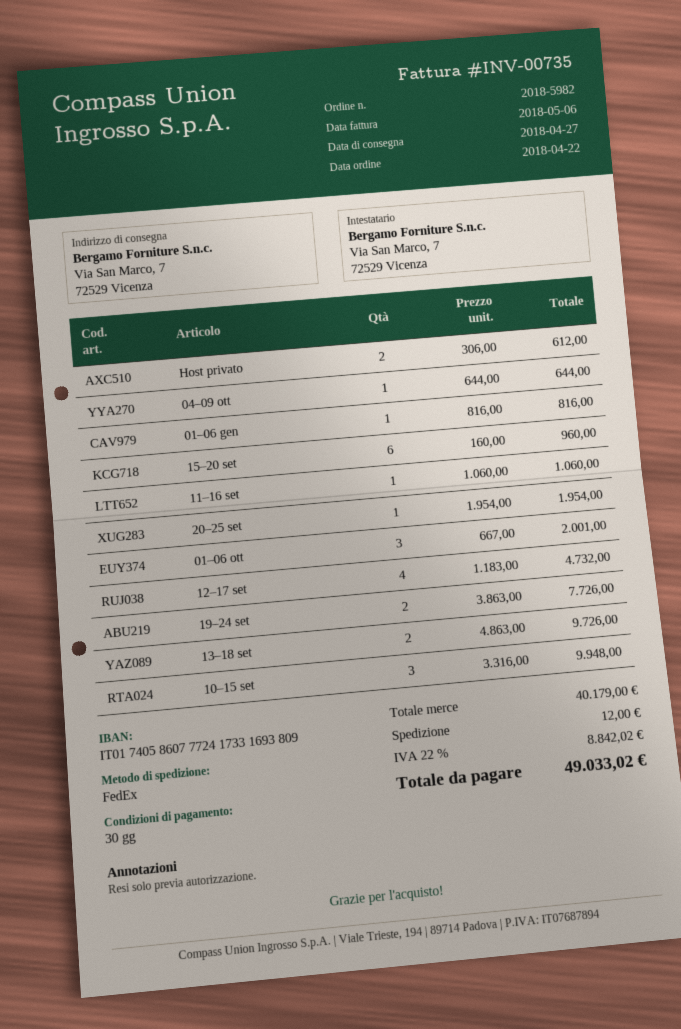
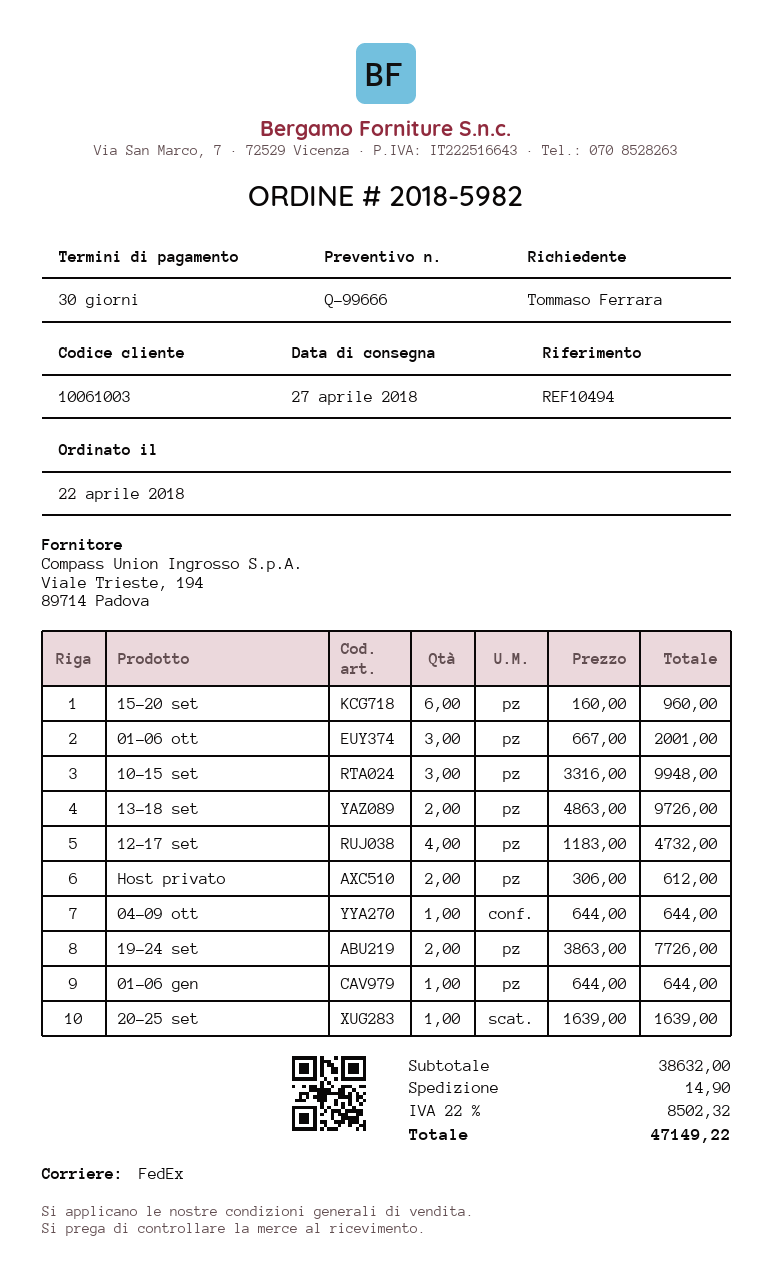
01–06 gen: 1 x 816.00 = 816.00 -> 1 x 644.00 = 644.00
11–16 set: 1 x 1060.00 = 1060.00 -> none
20–25 set: 1 x 1954.00 = 1954.00 -> 1 x 1639.00 = 1639.00
subtotal: 40179.00 -> 38632.00
shipping: 12.00 -> 14.90
tax: 22% = 8842.02 -> 22% = 8502.32
total: 49033.02 -> 47149.22

